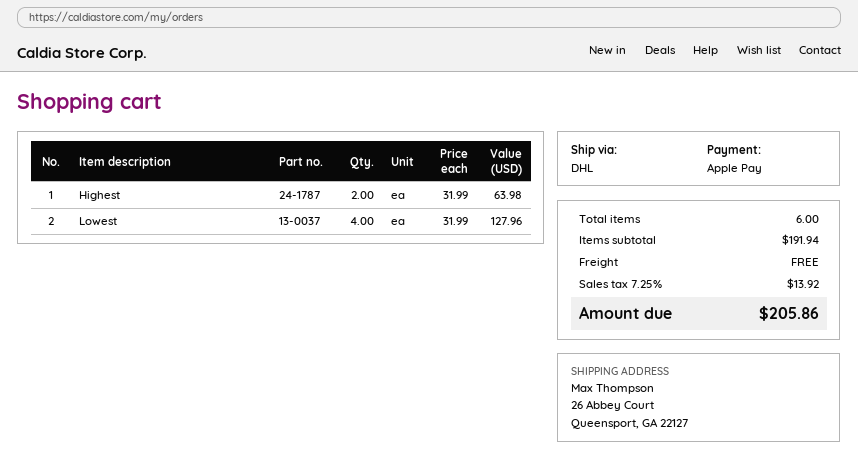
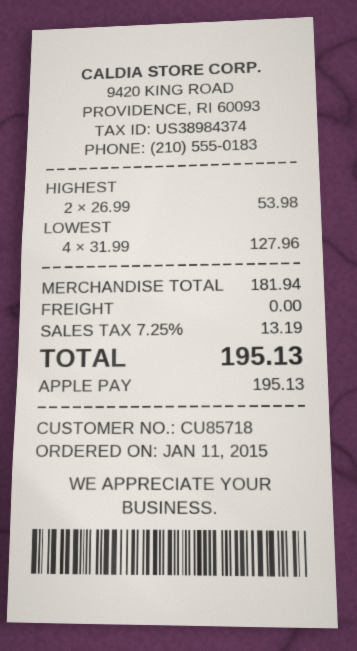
Highest: 2 x 31.99 = 63.98 -> 2 x 26.99 = 53.98
subtotal: 191.94 -> 181.94
tax: 7.25% = 13.92 -> 7.25% = 13.19
total: 205.86 -> 195.13

